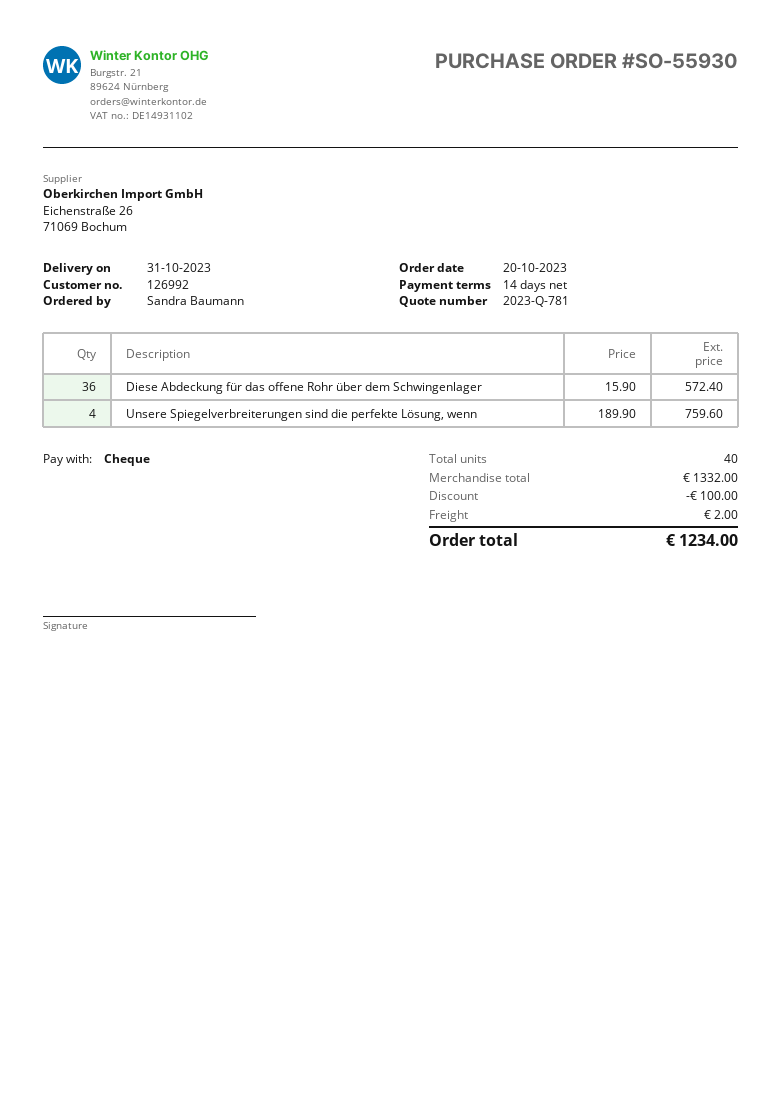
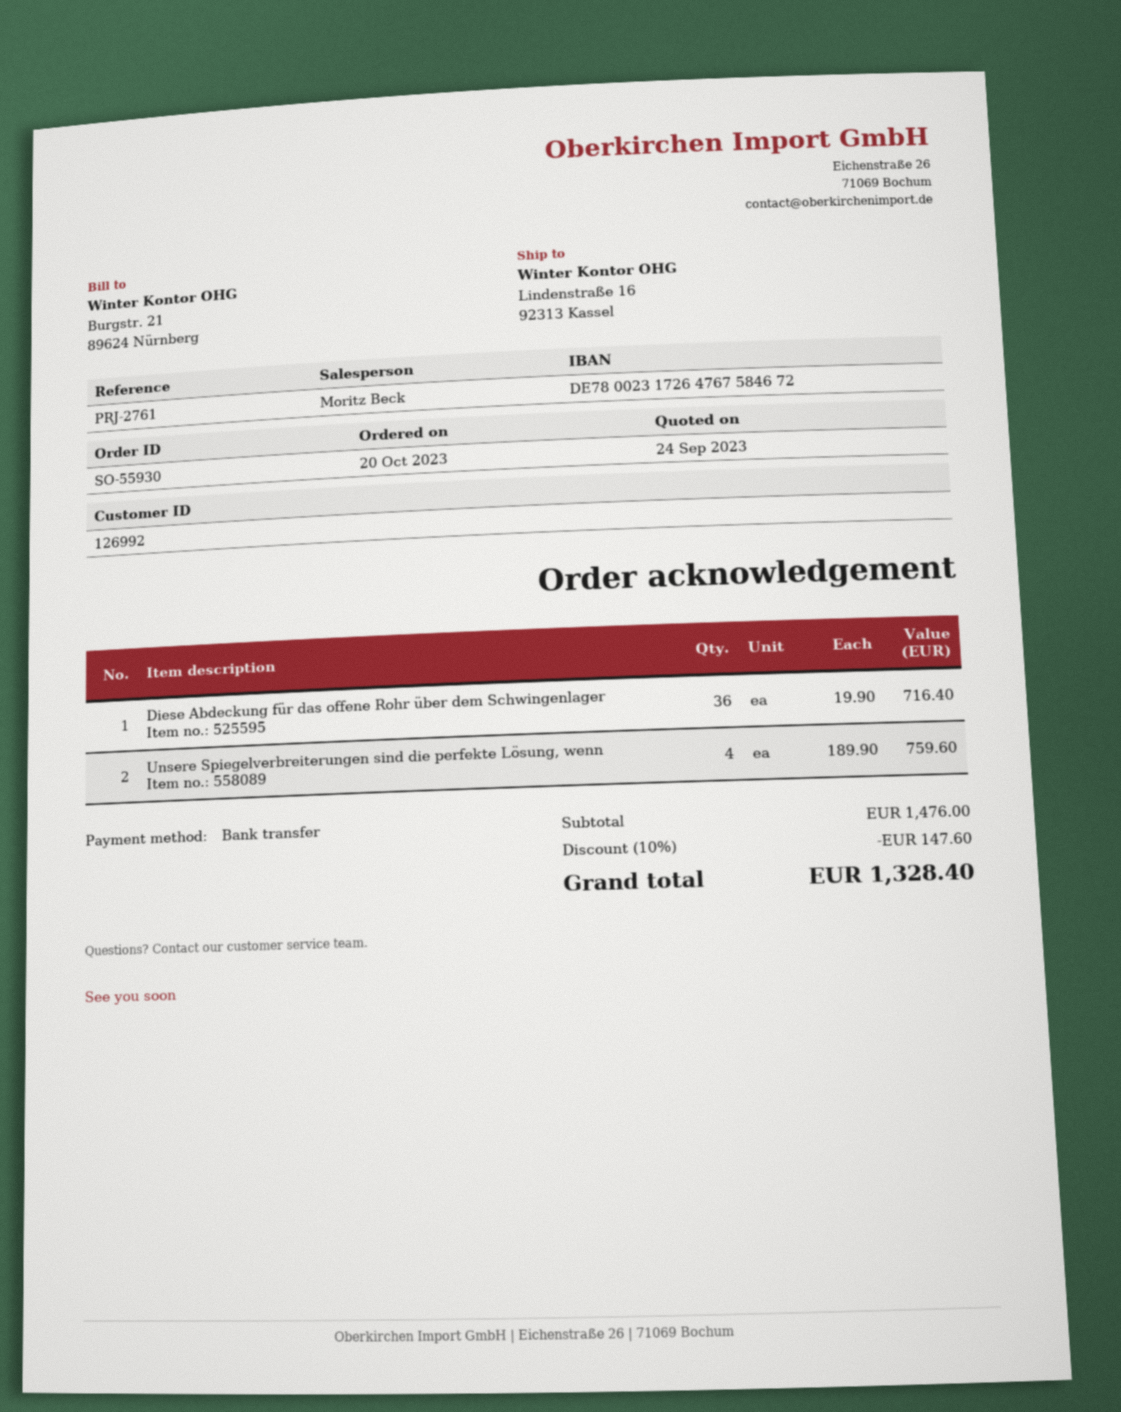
payment method: cheque -> bank transfer
Diese Abdeckung für das offene Rohr über dem Schwingenlager: 36 x 15.90 = 572.40 -> 36 x 19.90 = 716.40
subtotal: 1332.00 -> 1476.00
discount: 100.00 -> 147.60
shipping: 2.00 -> none
total: 1234.00 -> 1328.40

